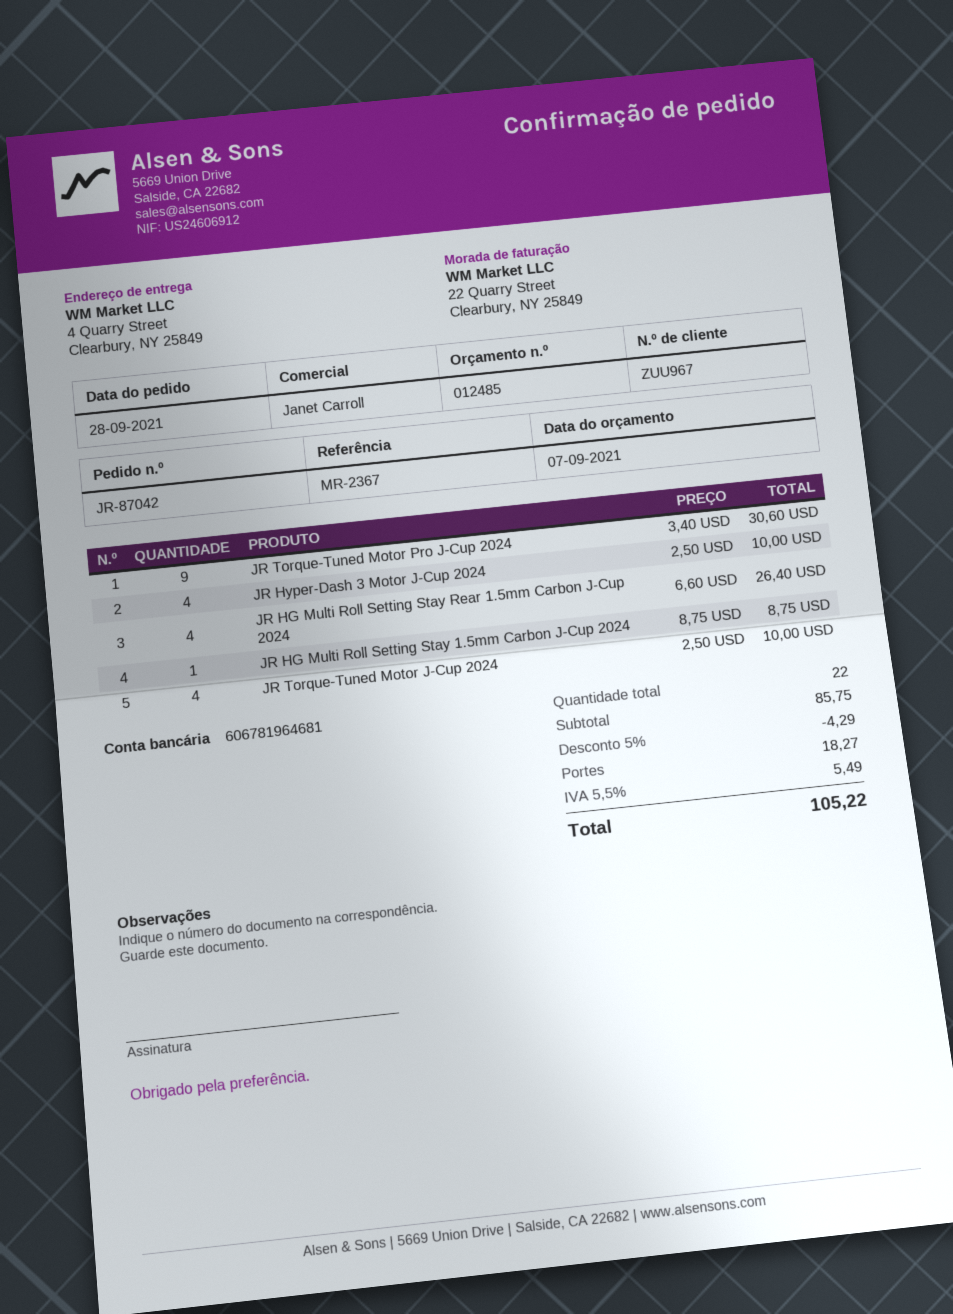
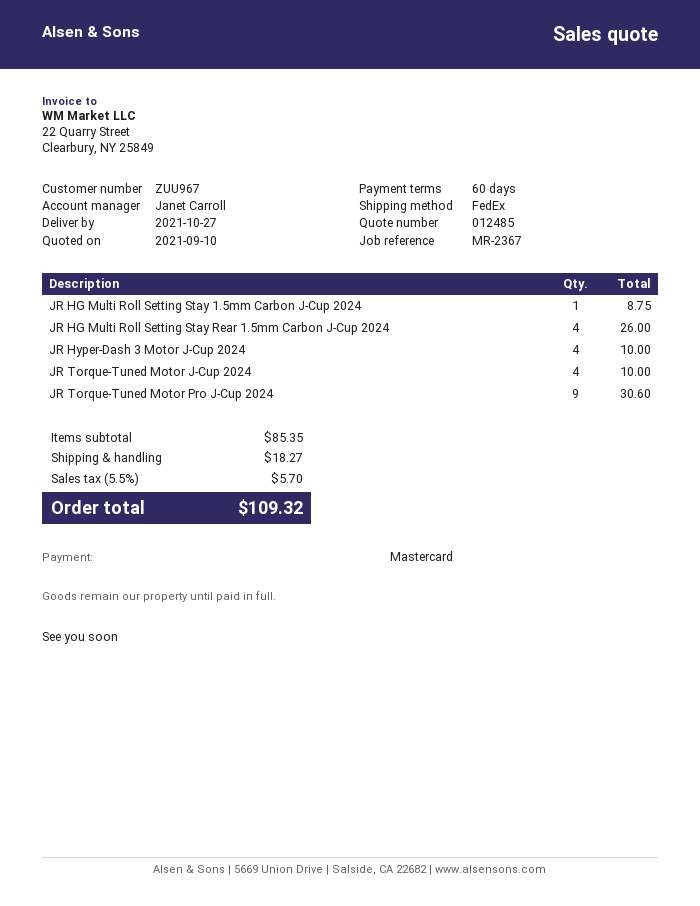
quote date: 2021-09-07 -> 2021-09-10
JR HG Multi Roll Setting Stay Rear 1.5mm Carbon J-Cup 2024: 4 for 26.40 -> 4 for 26.00
subtotal: 85.75 -> 85.35
discount: 5% = 4.29 -> none
tax: 5.5% = 5.49 -> 5.5% = 5.70
total: 105.22 -> 109.32

